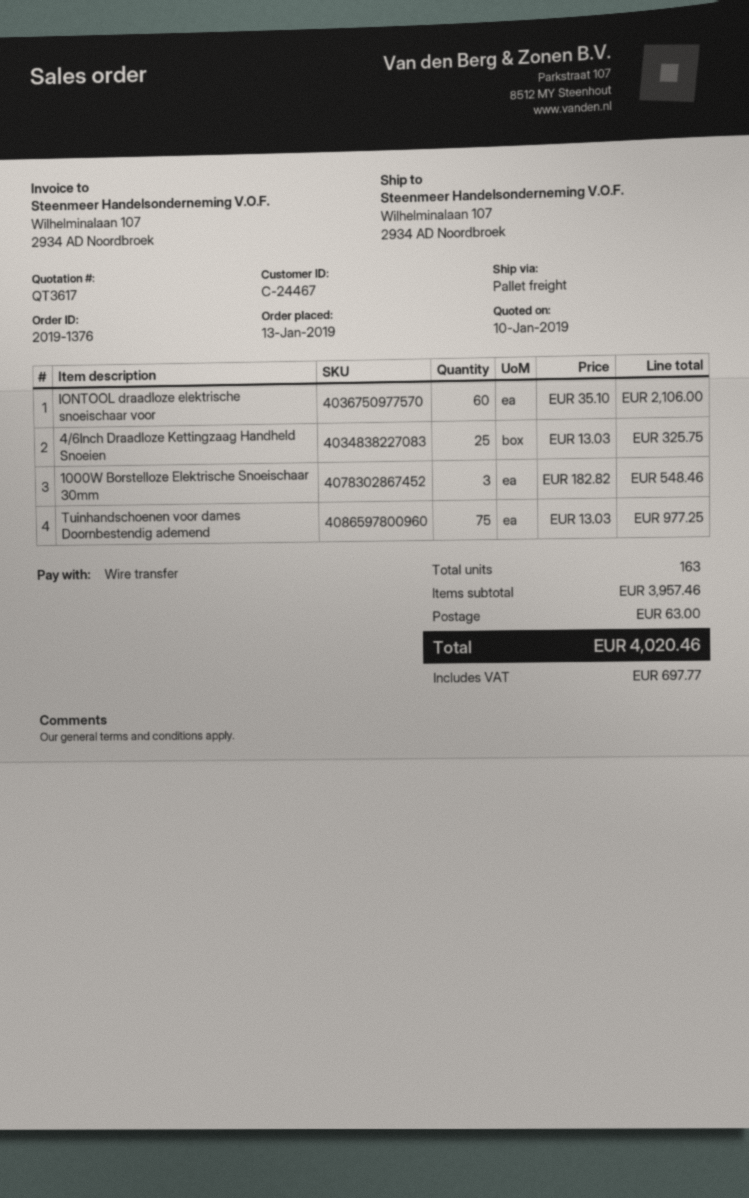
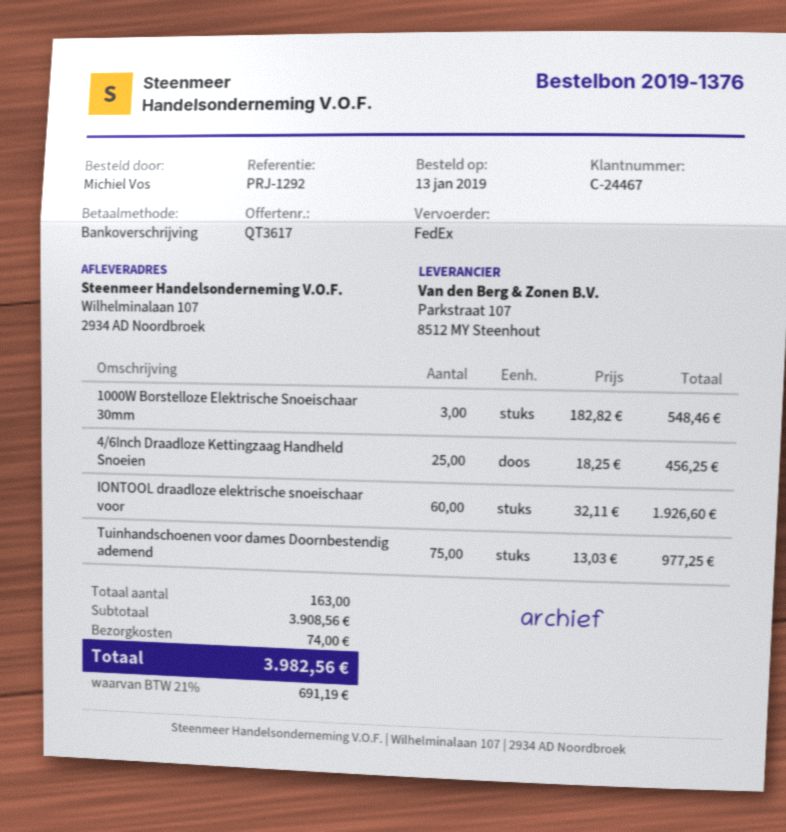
shipping method: pallet freight -> FedEx
IONTOOL draadloze elektrische snoeischaar voor: 60 x 35.10 = 2106.00 -> 60 x 32.11 = 1926.60
4/6Inch Draadloze Kettingzaag Handheld Snoeien: 25 x 13.03 = 325.75 -> 25 x 18.25 = 456.25
subtotal: 3957.46 -> 3908.56
shipping: 63.00 -> 74.00
tax: 697.77 -> 691.19
total: 4020.46 -> 3982.56

